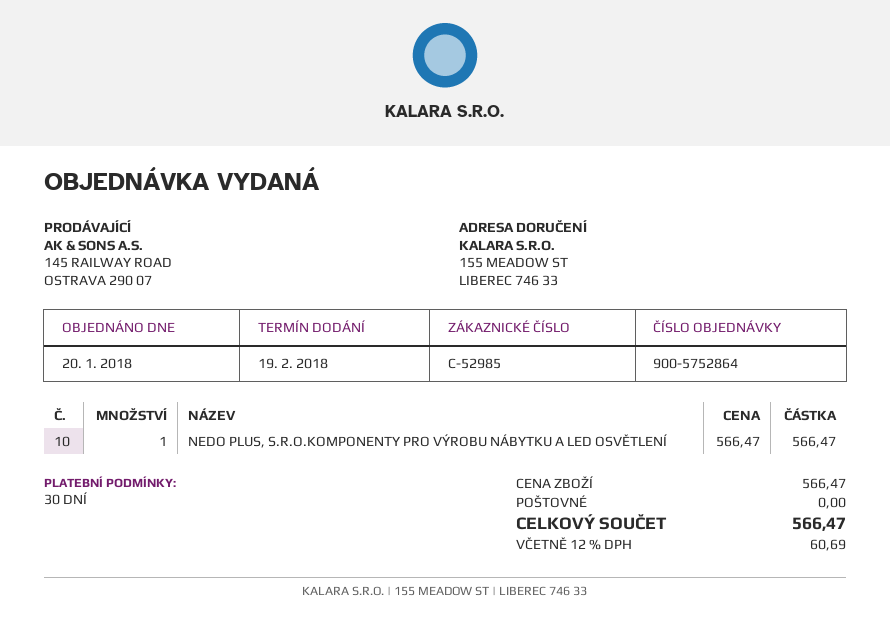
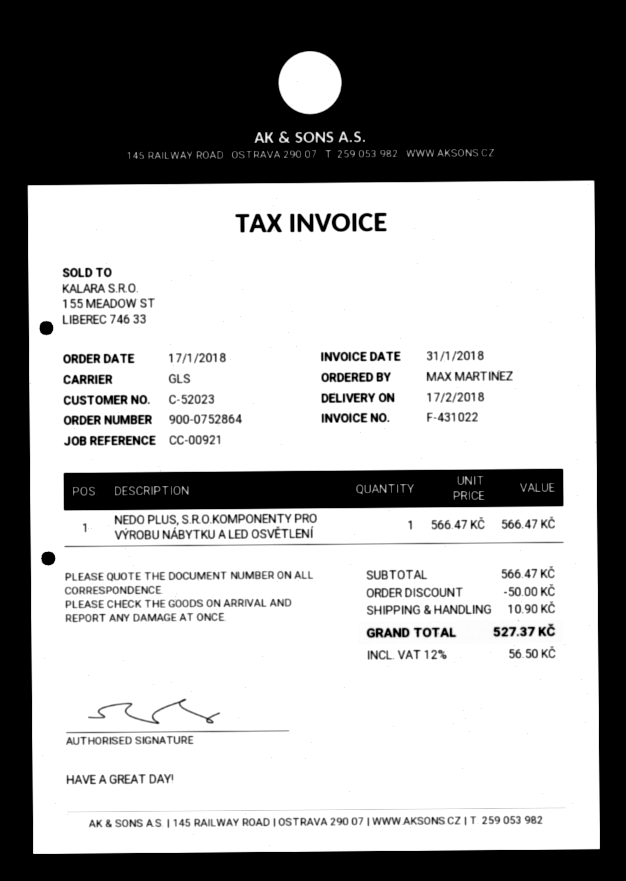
order number: 900-5752864 -> 900-0752864
order date: 2018-01-20 -> 2018-01-17
delivery date: 2018-02-19 -> 2018-02-17
customer number: C-52985 -> C-52023
discount: none -> 50.00
shipping: 0.00 -> 10.90
tax: 12% = 60.69 -> 12% = 56.50
total: 566.47 -> 527.37

